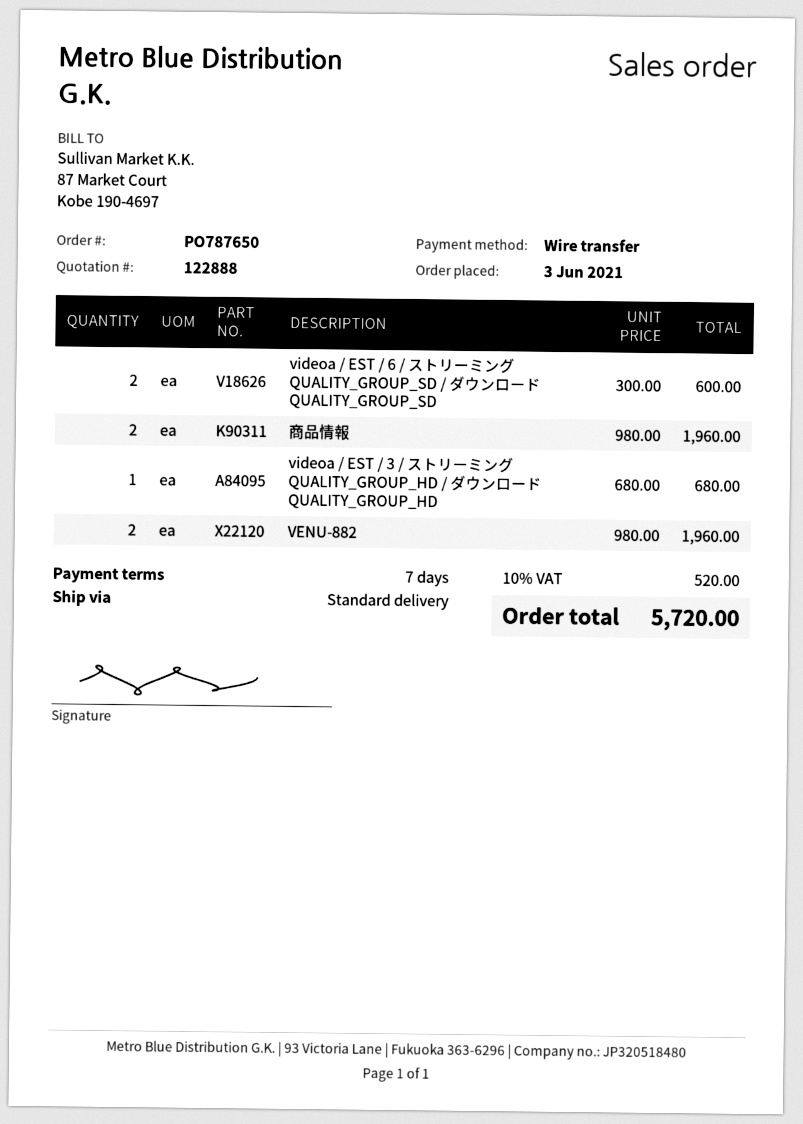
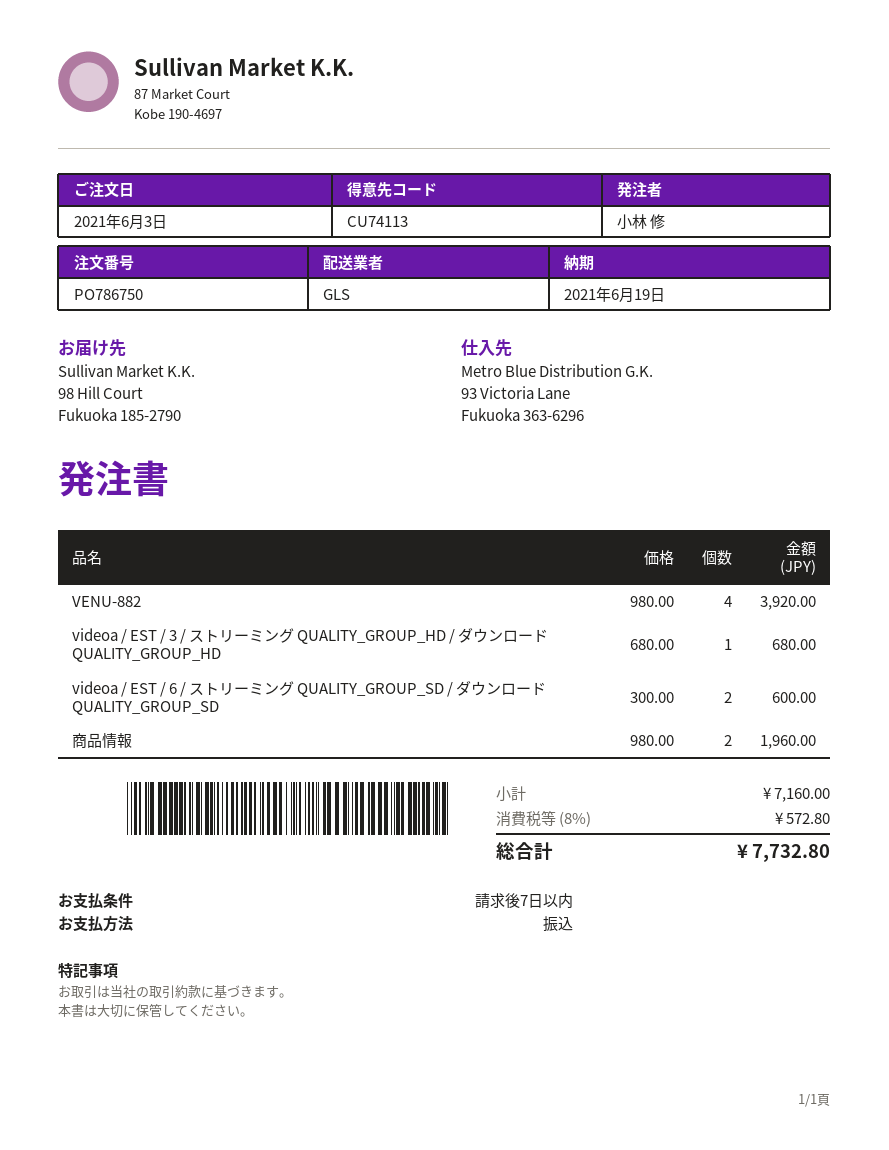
order number: PO787650 -> PO786750
shipping method: standard -> GLS
VENU-882: 2 x 980.00 = 1960.00 -> 4 x 980.00 = 3920.00
tax: 10% = 520.00 -> 8% = 572.80
total: 5720.00 -> 7732.80

